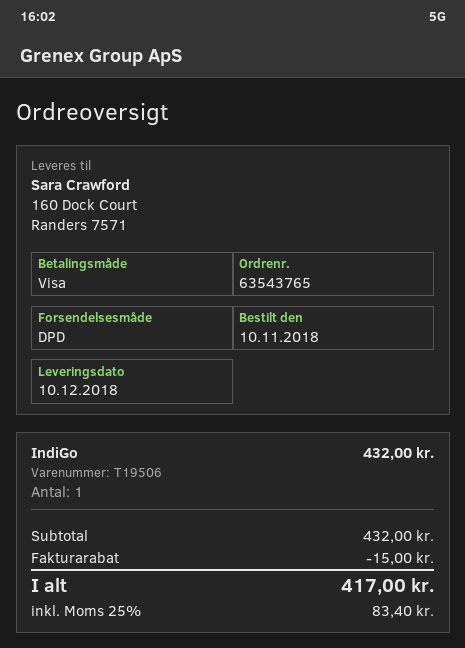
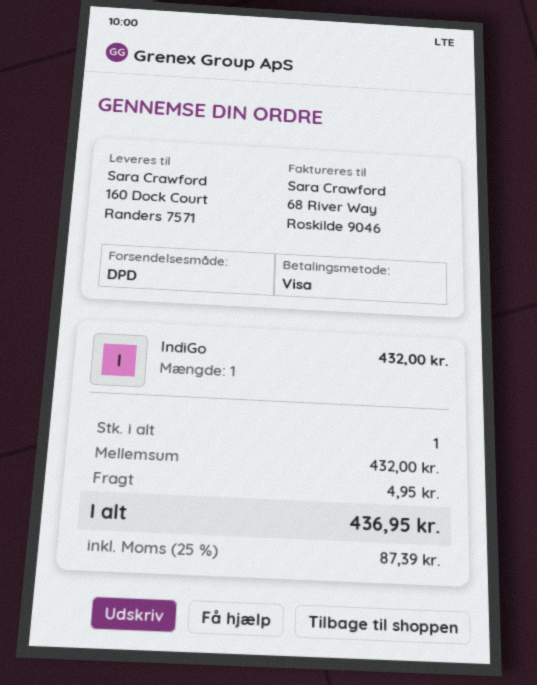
discount: 15.00 -> none
shipping: none -> 4.95
tax: 25% = 83.40 -> 25% = 87.39
total: 417.00 -> 436.95

